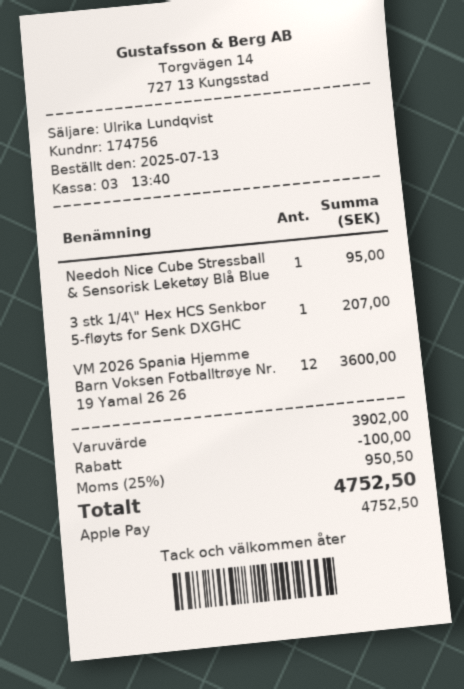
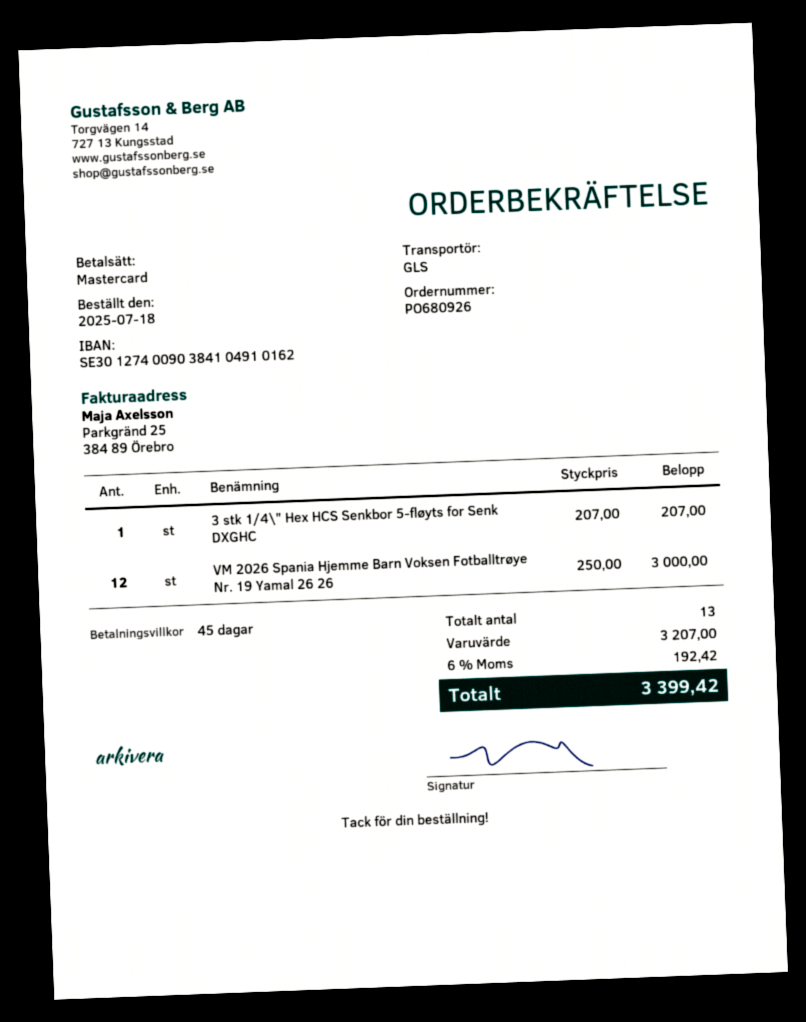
order date: 2025-07-13 -> 2025-07-18
payment method: Apple Pay -> Mastercard
Needoh Nice Cube Stressball & Sensorisk Leketøy Blå Blue: 1 for 95.00 -> none
VM 2026 Spania Hjemme Barn Voksen Fotballtrøye Nr. 19 Yamal 26 26: 12 for 3600.00 -> 12 for 3000.00
subtotal: 3902.00 -> 3207.00
discount: 100.00 -> none
tax: 25% = 950.50 -> 6% = 192.42
total: 4752.50 -> 3399.42

